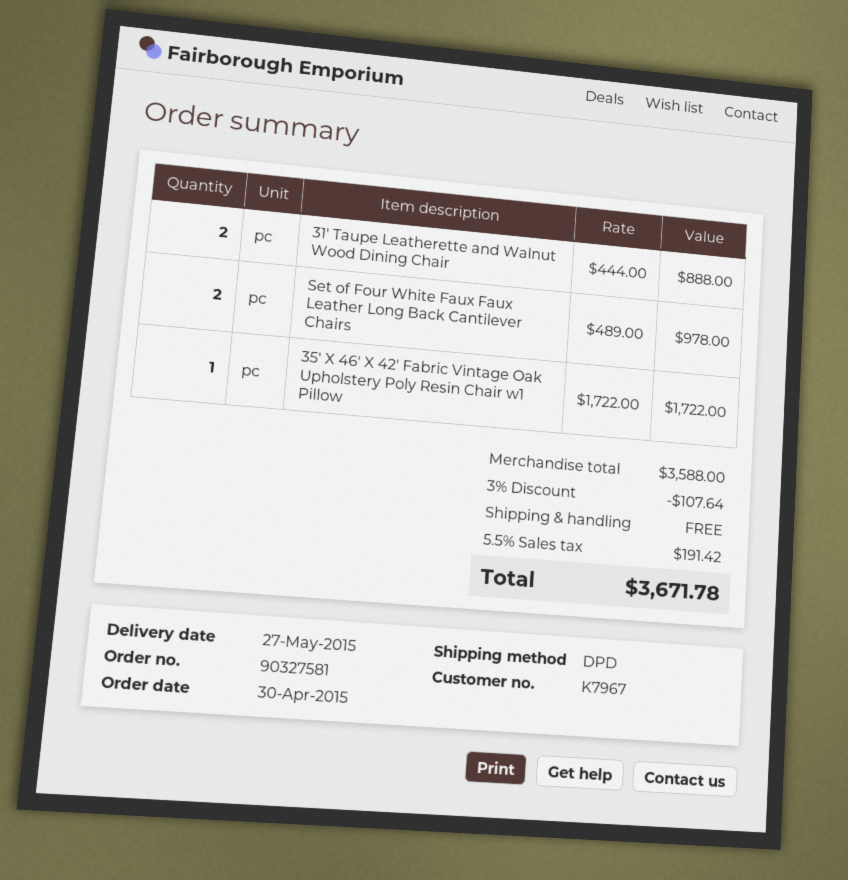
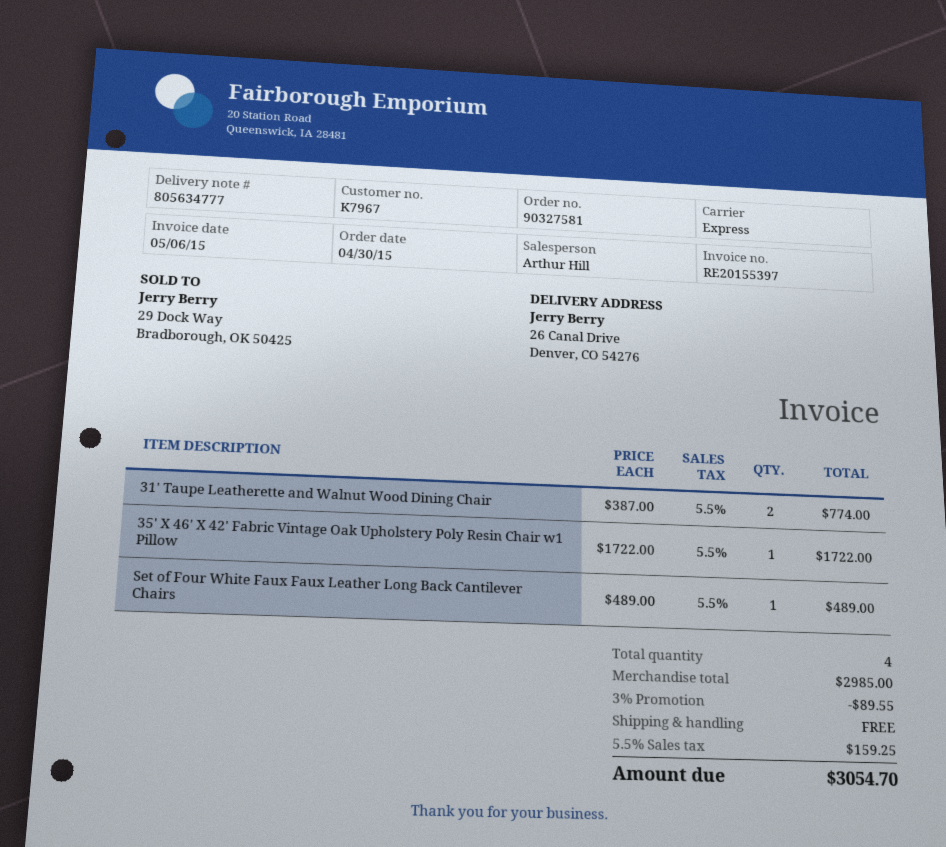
shipping method: DPD -> express
31' Taupe Leatherette and Walnut Wood Dining Chair: 2 x 444.00 = 888.00 -> 2 x 387.00 = 774.00
Set of Four White Faux Faux Leather Long Back Cantilever Chairs: 2 x 489.00 = 978.00 -> 1 x 489.00 = 489.00
subtotal: 3588.00 -> 2985.00
discount: 3% = 107.64 -> 3% = 89.55
tax: 5.5% = 191.42 -> 5.5% = 159.25
total: 3671.78 -> 3054.70

